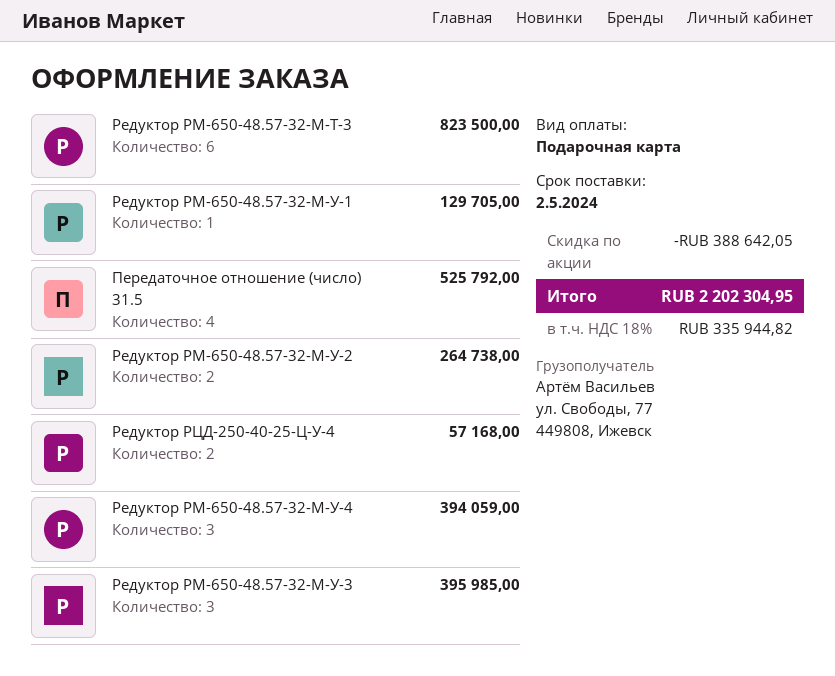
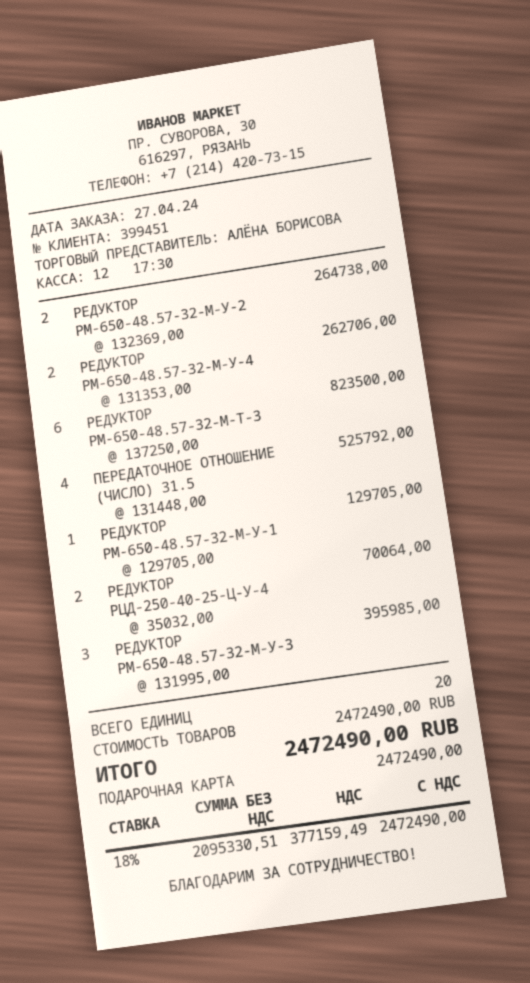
Редуктор РЦД-250-40-25-Ц-У-4: 2 for 57168.00 -> 2 for 70064.00
Редуктор РМ-650-48.57-32-М-У-4: 3 for 394059.00 -> 2 for 262706.00
discount: 388642.05 -> none
tax: 18% = 335944.82 -> 18% = 377159.49
total: 2202304.95 -> 2472490.00

